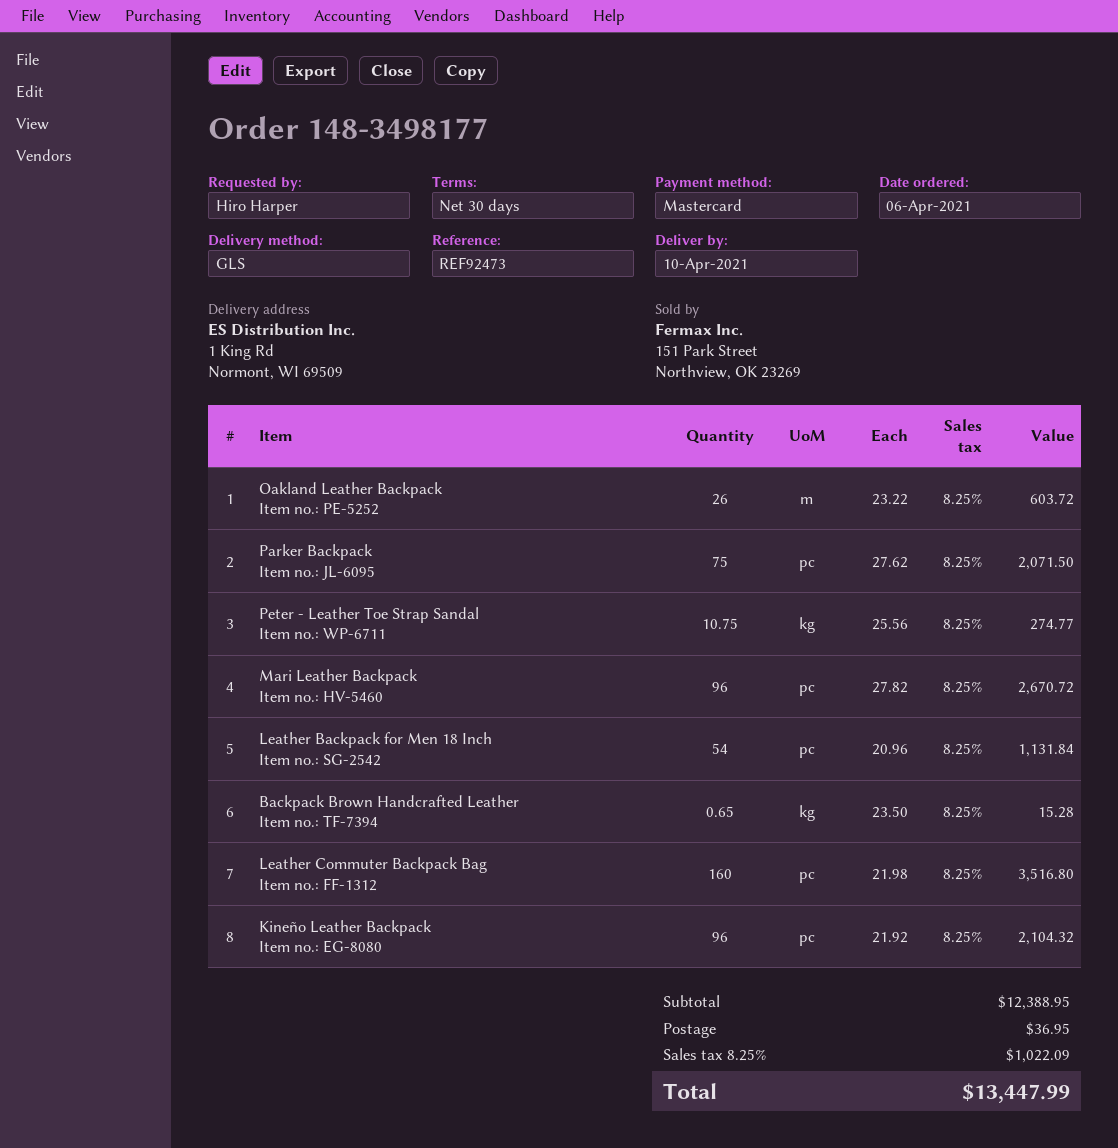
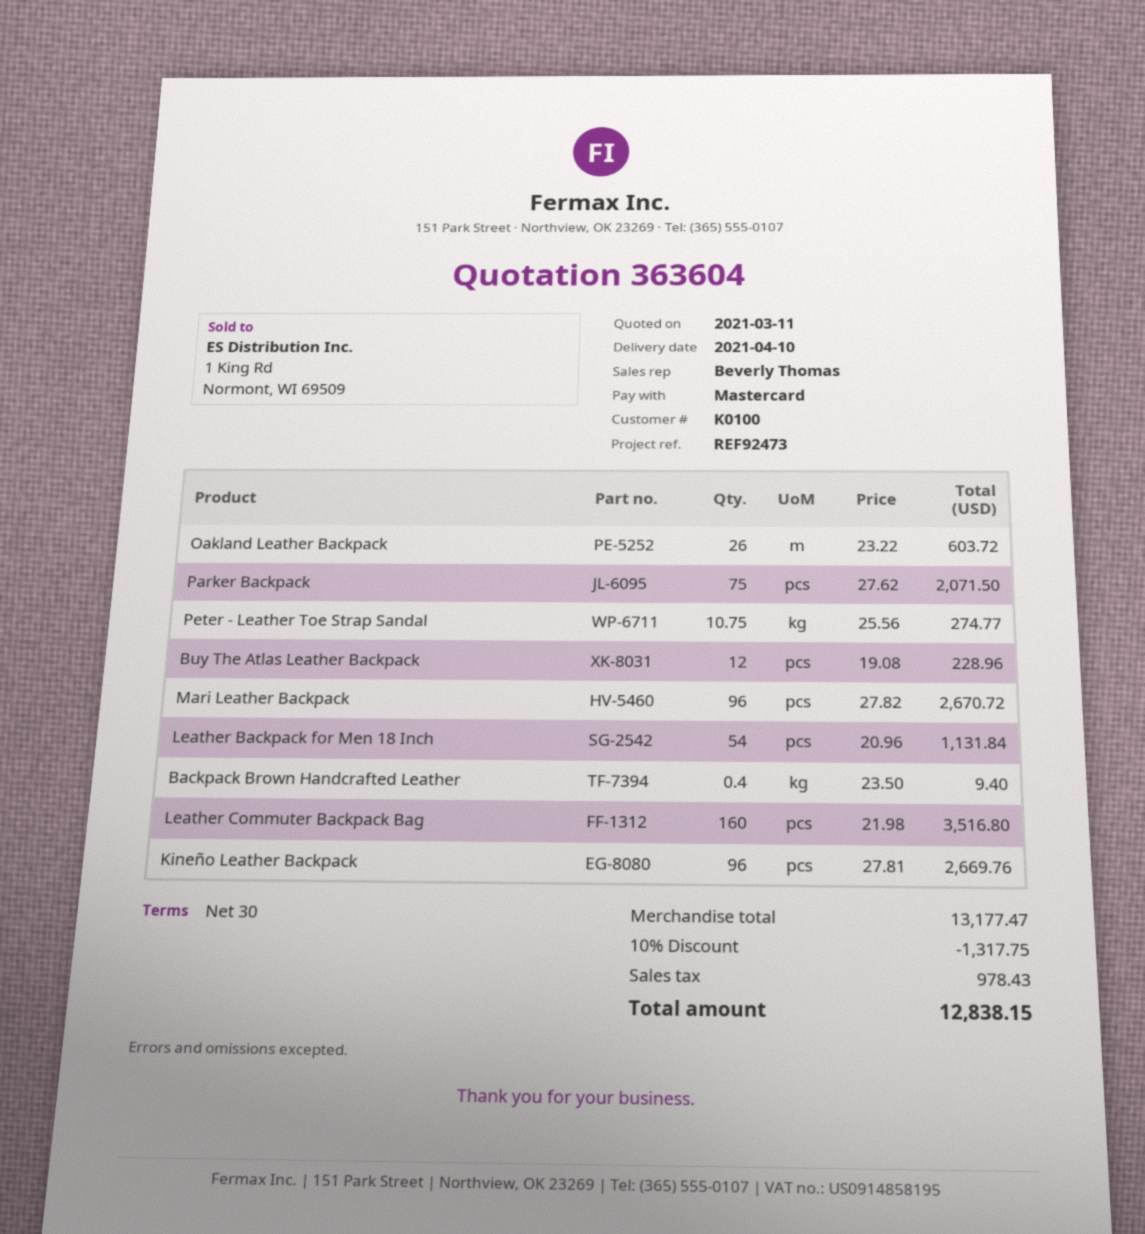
Backpack Brown Handcrafted Leather: 0.65 x 23.50 = 15.28 -> 0.4 x 23.50 = 9.40
Kineño Leather Backpack: 96 x 21.92 = 2104.32 -> 96 x 27.81 = 2669.76
Buy The Atlas Leather Backpack: none -> 12 x 19.08 = 228.96
subtotal: 12388.95 -> 13177.47
discount: none -> 10% = 1317.75
shipping: 36.95 -> none
tax: 1022.09 -> 978.43
total: 13447.99 -> 12838.15

